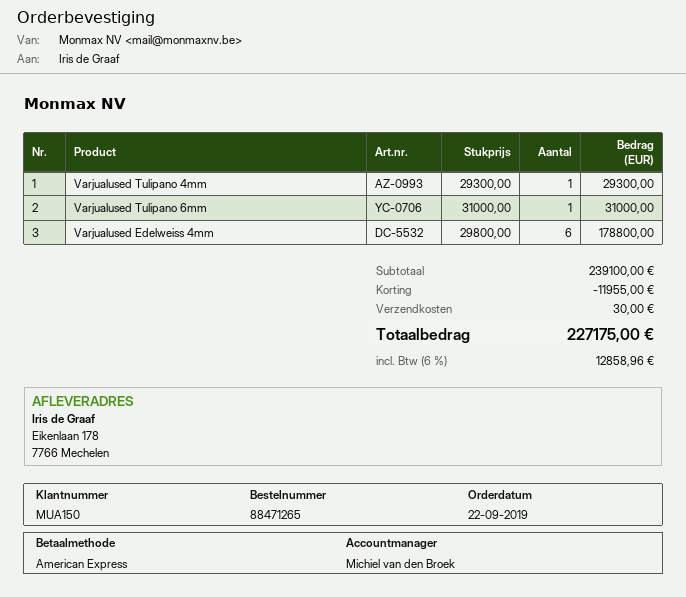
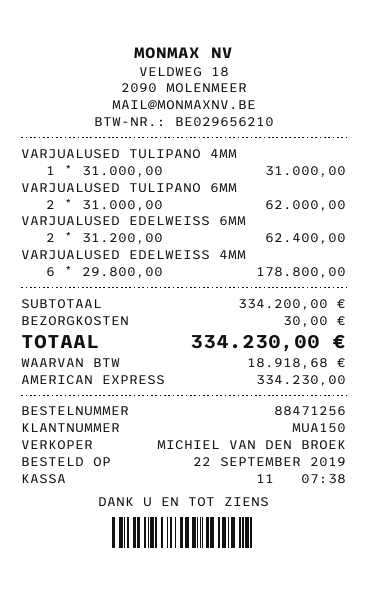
order number: 88471265 -> 88471256
Varjualused Tulipano 4mm: 1 x 29300.00 = 29300.00 -> 1 x 31000.00 = 31000.00
Varjualused Tulipano 6mm: 1 x 31000.00 = 31000.00 -> 2 x 31000.00 = 62000.00
VARJUALUSED EDELWEISS 6MM: none -> 2 x 31200.00 = 62400.00
subtotal: 239100.00 -> 334200.00
discount: 11955.00 -> none
tax: 12858.96 -> 18918.68
total: 227175.00 -> 334230.00

